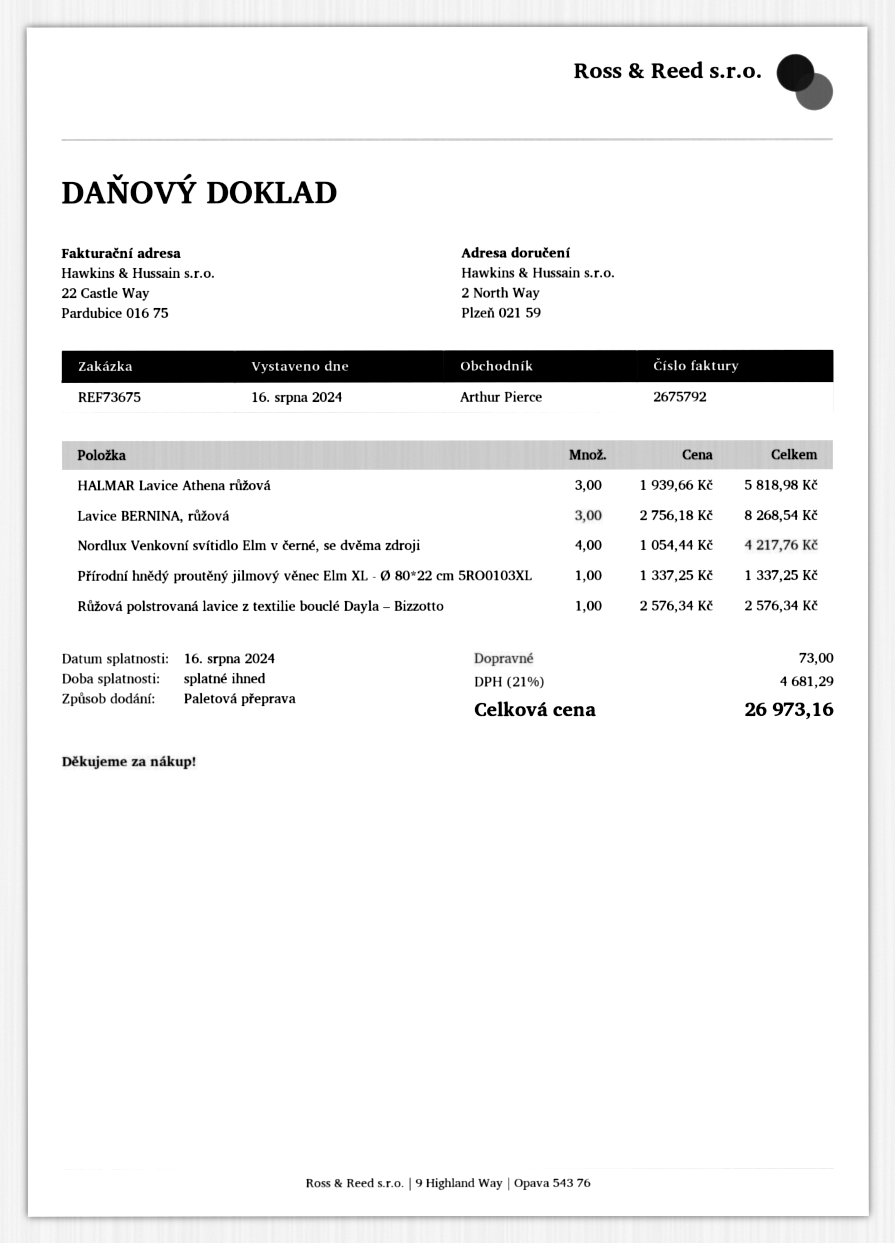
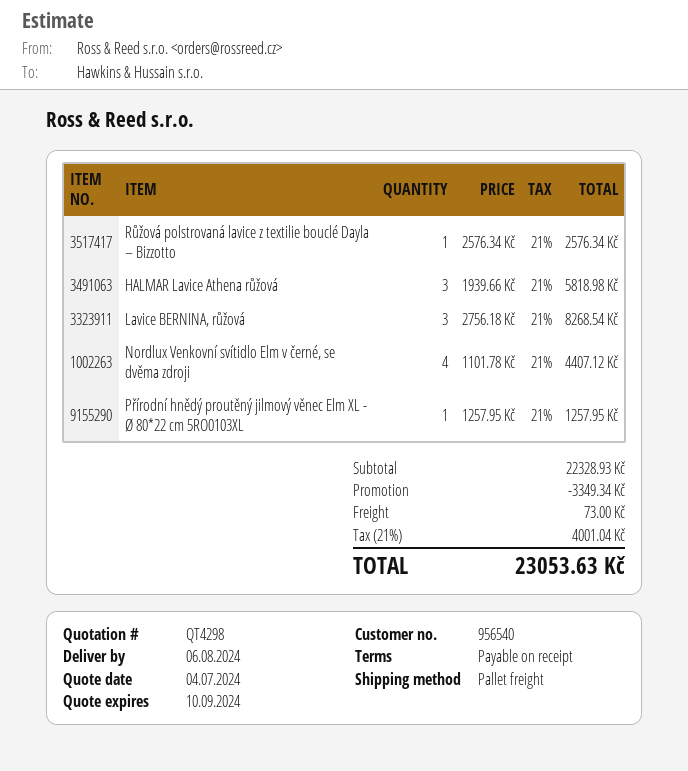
Nordlux Venkovní svítidlo Elm v černé, se dvěma zdroji: 4 x 1054.44 = 4217.76 -> 4 x 1101.78 = 4407.12
Přírodní hnědý proutěný jilmový věnec Elm XL - Ø 80*22 cm 5RO0103XL: 1 x 1337.25 = 1337.25 -> 1 x 1257.95 = 1257.95
discount: none -> 3349.34
tax: 21% = 4681.29 -> 21% = 4001.04
total: 26973.16 -> 23053.63

